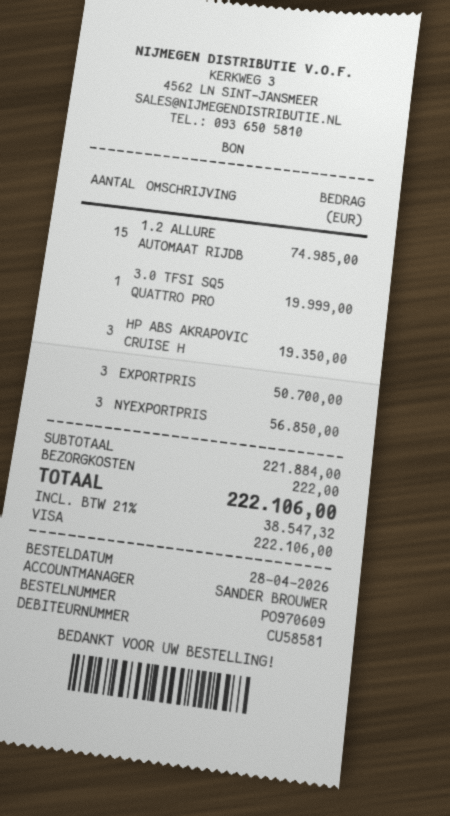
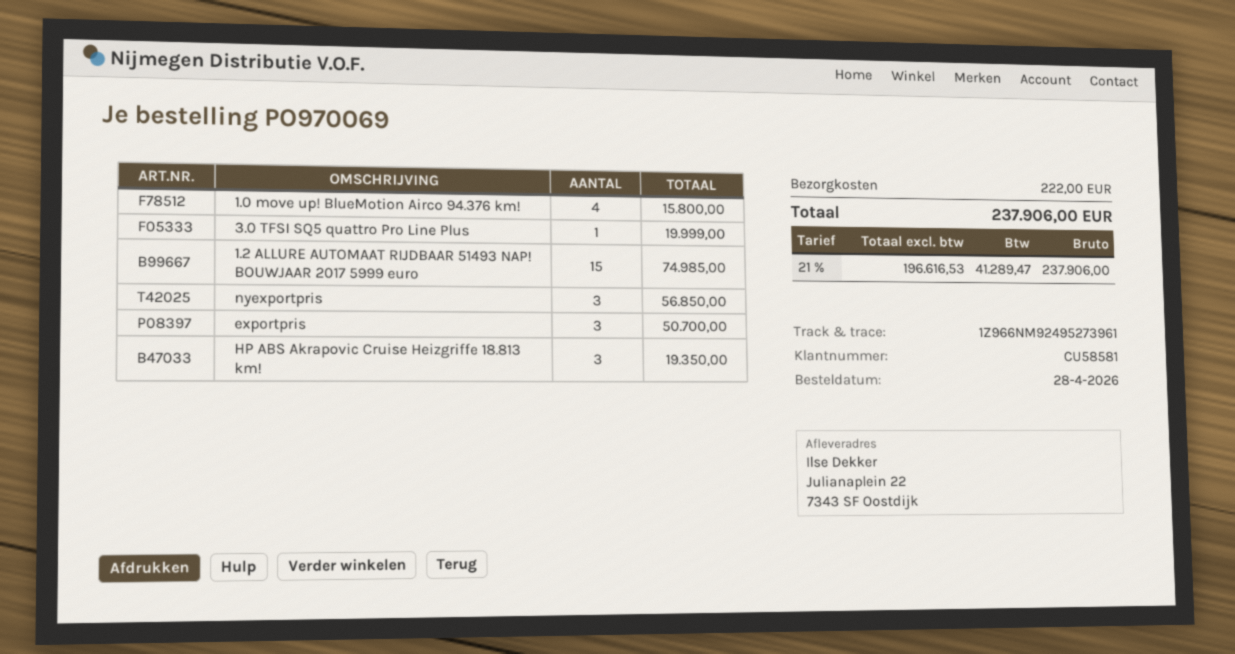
order number: PO970609 -> PO970069
1.0 move up! BlueMotion Airco 94.376 km!: none -> 4 for 15800.00
tax: 21% = 38547.32 -> 21% = 41289.47
total: 222106.00 -> 237906.00

